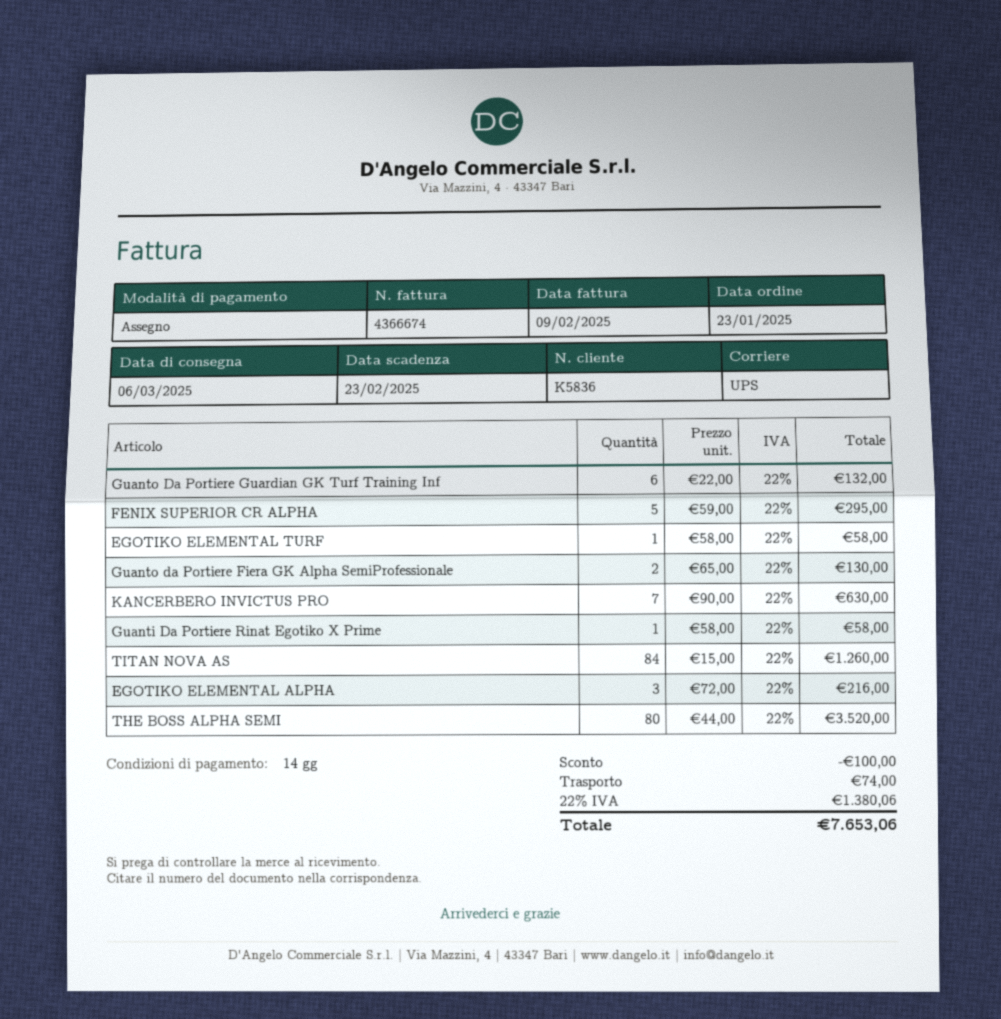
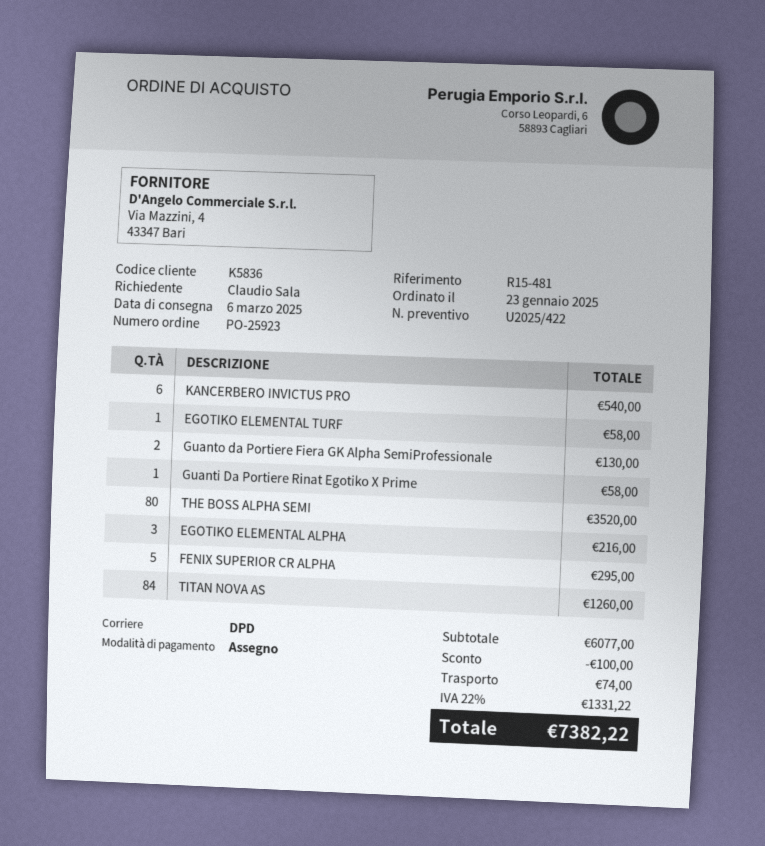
shipping method: UPS -> DPD
Guanto Da Portiere Guardian GK Turf Training Inf: 6 for 132.00 -> none
KANCERBERO INVICTUS PRO: 7 for 630.00 -> 6 for 540.00
tax: 22% = 1380.06 -> 22% = 1331.22
total: 7653.06 -> 7382.22

